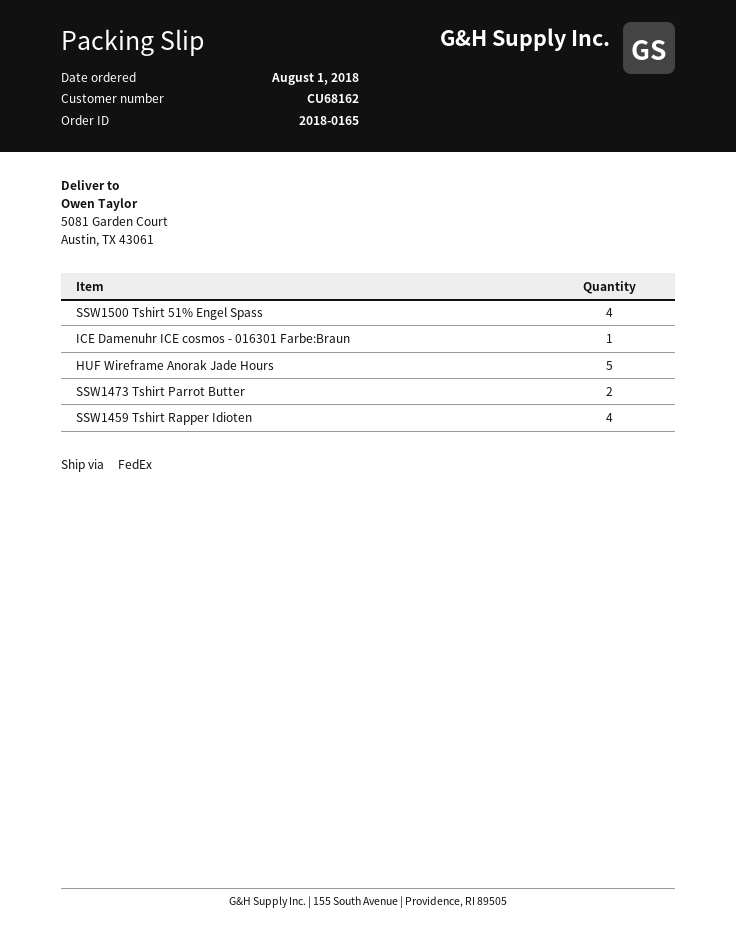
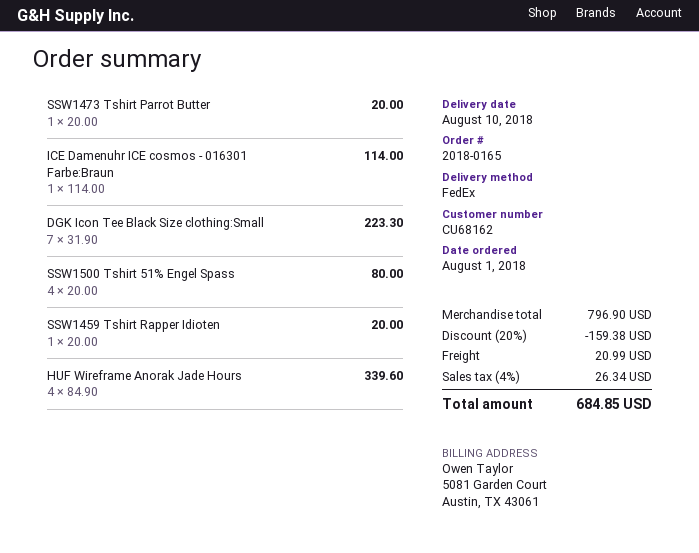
HUF Wireframe Anorak Jade Hours: 5 -> 4
SSW1473 Tshirt Parrot Butter: 2 -> 1
SSW1459 Tshirt Rapper Idioten: 4 -> 1
DGK Icon Tee Black Size clothing:Small: none -> 7

